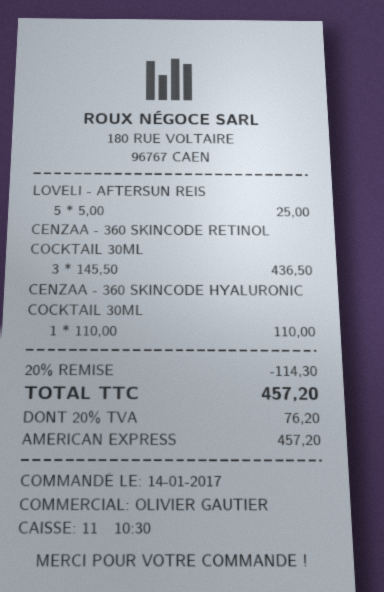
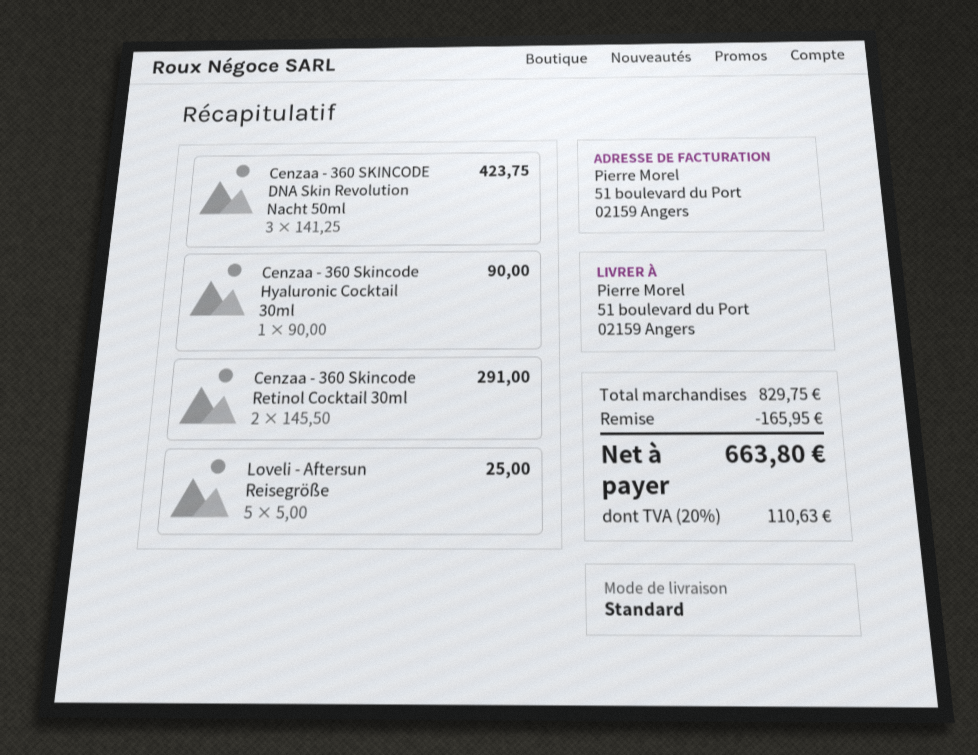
CENZAA - 360 SKINCODE RETINOL COCKTAIL 30ML: 3 x 145.50 = 436.50 -> 2 x 145.50 = 291.00
CENZAA - 360 SKINCODE HYALURONIC COCKTAIL 30ML: 1 x 110.00 = 110.00 -> 1 x 90.00 = 90.00
Cenzaa - 360 SKINCODE DNA Skin Revolution Nacht 50ml: none -> 3 x 141.25 = 423.75
discount: 114.30 -> 165.95
tax: 20% = 76.20 -> 20% = 110.63
total: 457.20 -> 663.80

